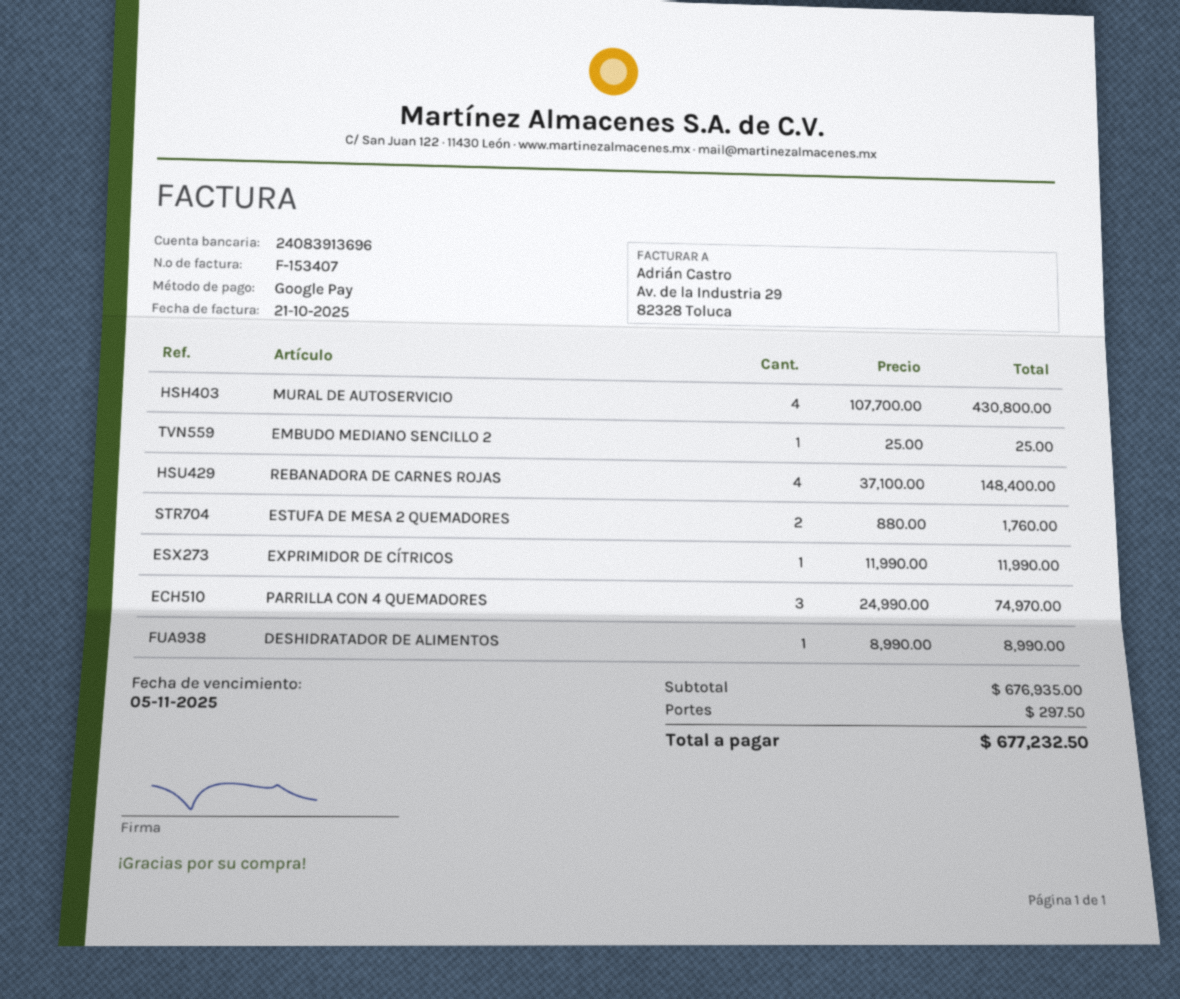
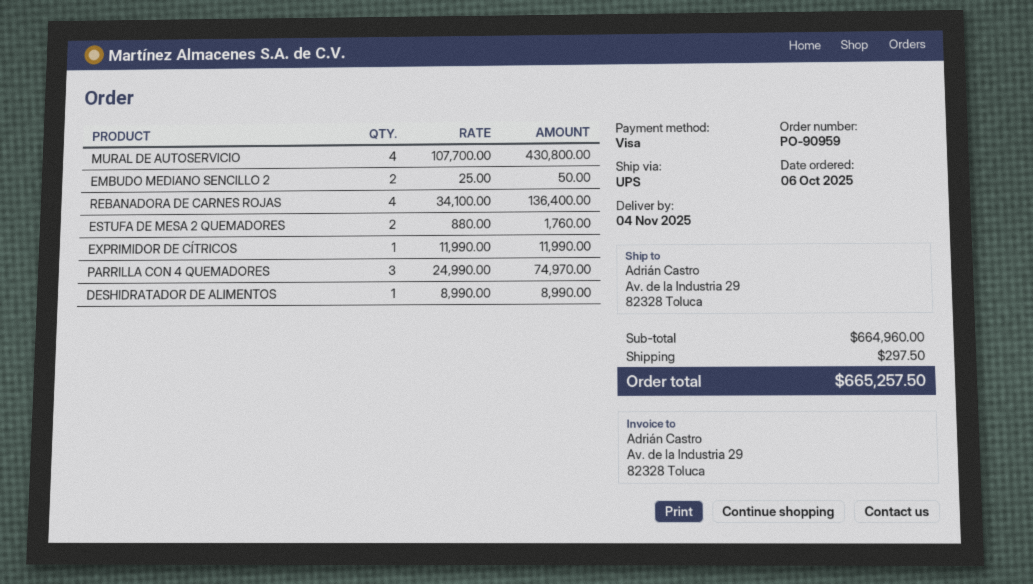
payment method: Google Pay -> Visa
EMBUDO MEDIANO SENCILLO 2: 1 x 25.00 = 25.00 -> 2 x 25.00 = 50.00
REBANADORA DE CARNES ROJAS: 4 x 37100.00 = 148400.00 -> 4 x 34100.00 = 136400.00
subtotal: 676935.00 -> 664960.00
total: 677232.50 -> 665257.50

